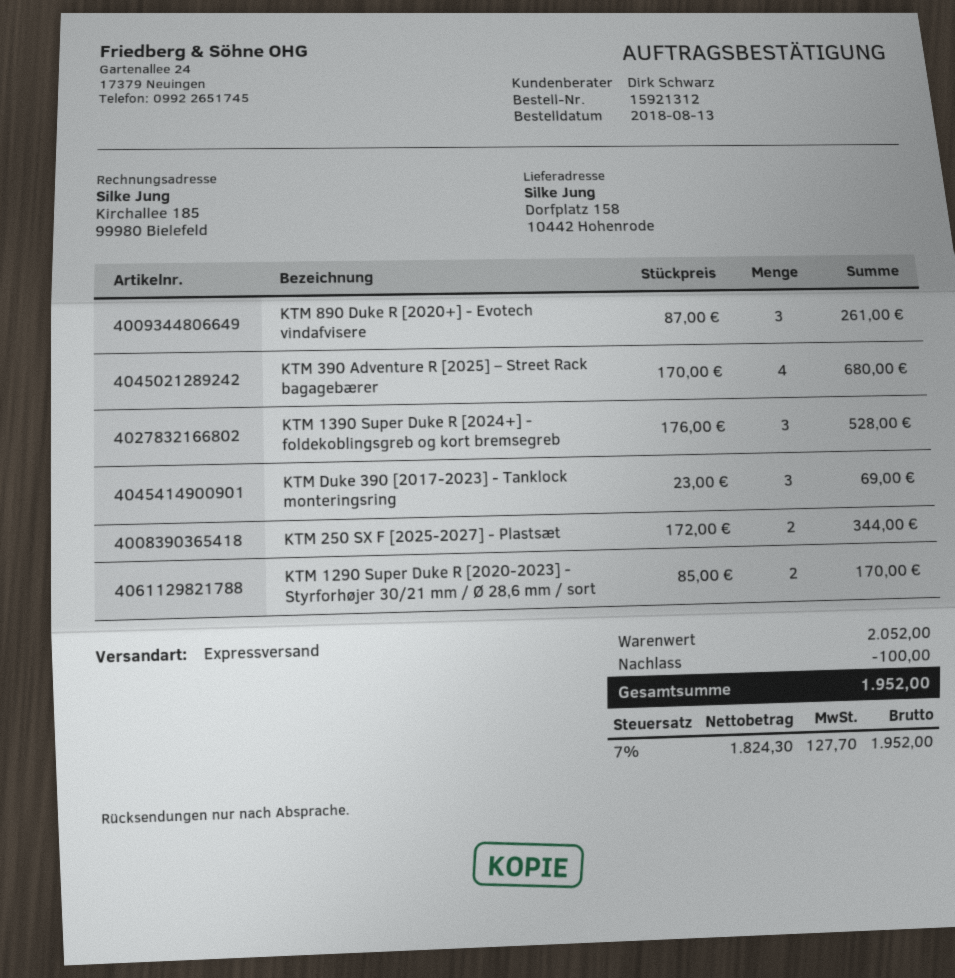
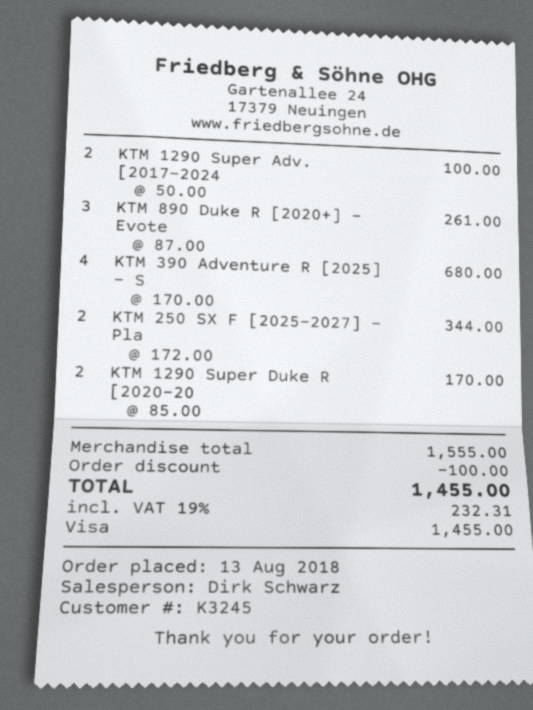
KTM 1390 Super Duke R [2024+] - foldekoblingsgreb og kort bremsegreb: 3 x 176.00 = 528.00 -> none
KTM Duke 390 [2017-2023] - Tanklock monteringsring: 3 x 23.00 = 69.00 -> none
KTM 1290 Super Adv. [2017-2024: none -> 2 x 50.00 = 100.00
subtotal: 2052.00 -> 1555.00
tax: 7% = 127.70 -> 19% = 232.31
total: 1952.00 -> 1455.00

